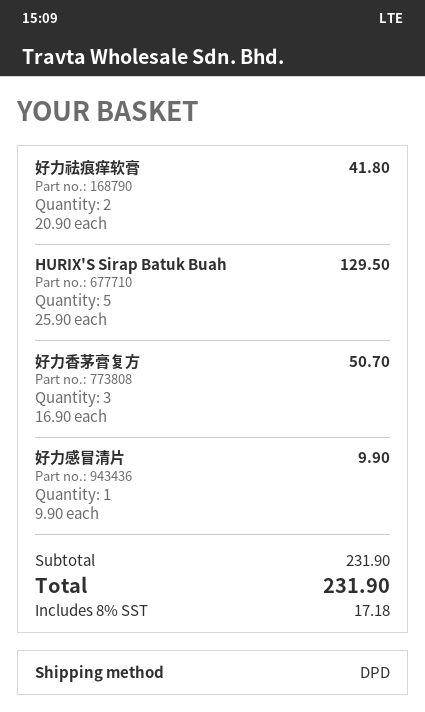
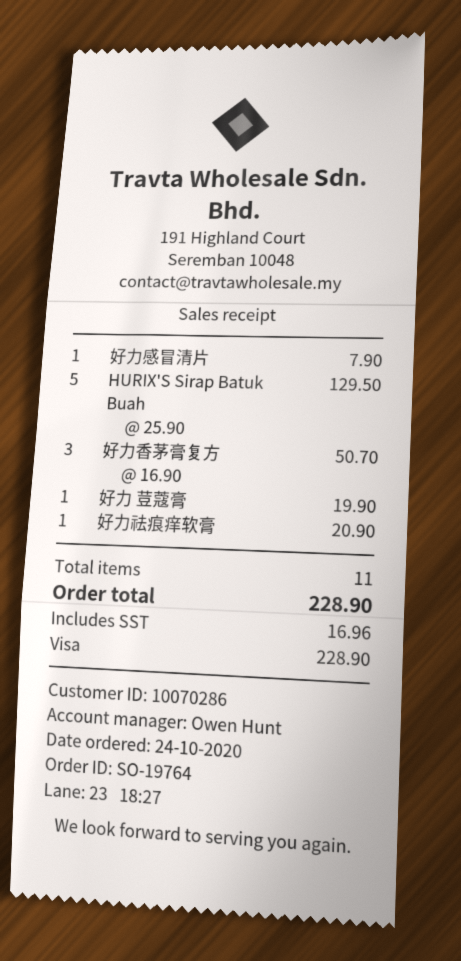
好力祛痕痒软膏: 2 x 20.90 = 41.80 -> 1 x 20.90 = 20.90
好力感冒清片: 1 x 9.90 = 9.90 -> 1 x 7.90 = 7.90
好力 荳蔻膏: none -> 1 x 19.90 = 19.90
tax: 17.18 -> 16.96
total: 231.90 -> 228.90

